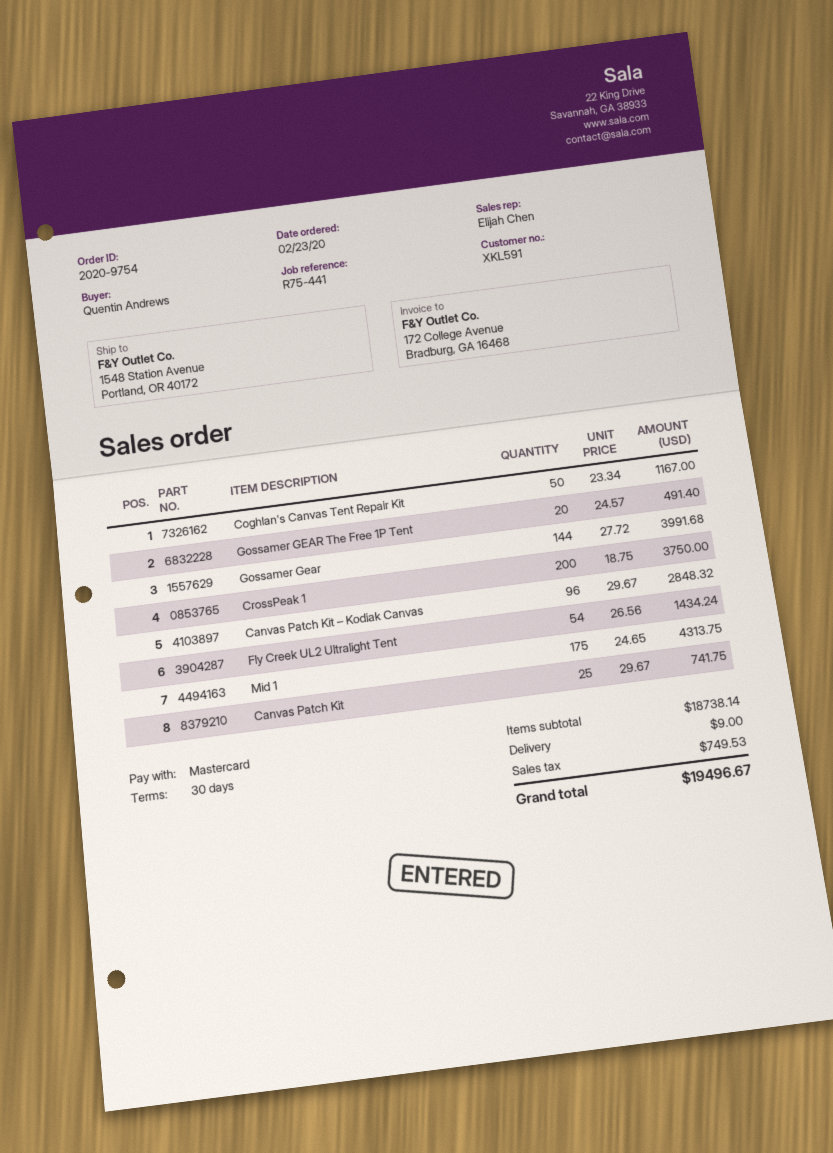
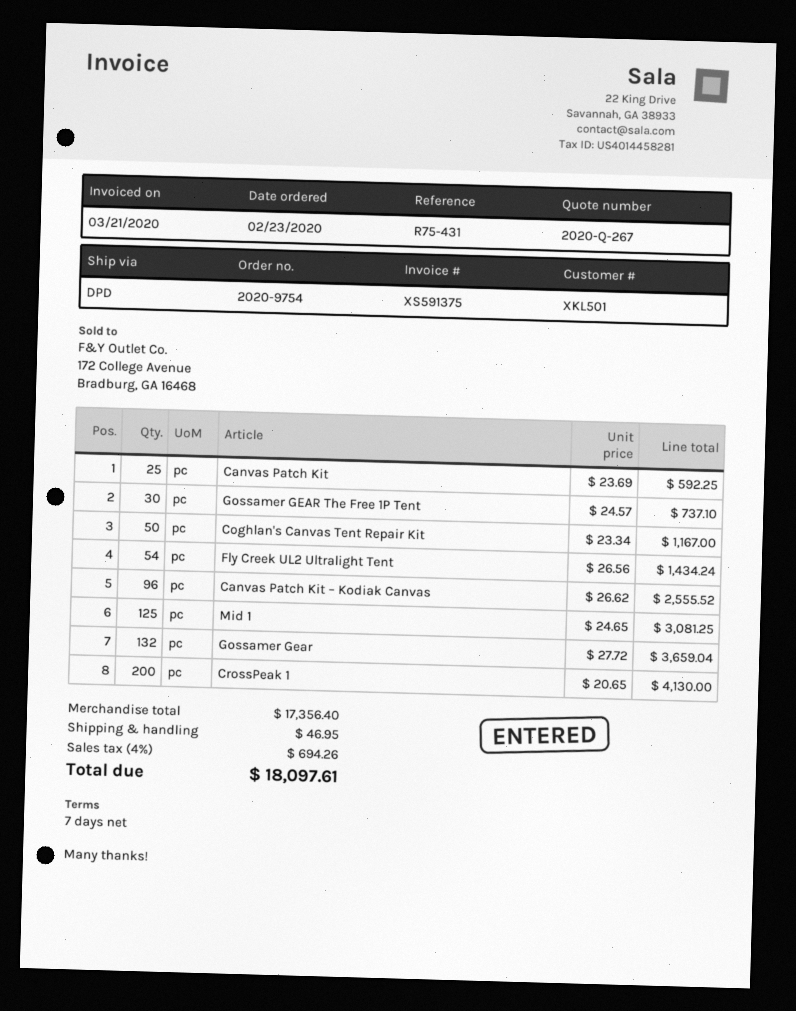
payment terms: 30 days -> 7 days
customer number: XKL591 -> XKL501
reference: R75-441 -> R75-431
Gossamer GEAR The Free 1P Tent: 20 x 24.57 = 491.40 -> 30 x 24.57 = 737.10
Gossamer Gear: 144 x 27.72 = 3991.68 -> 132 x 27.72 = 3659.04
CrossPeak 1: 200 x 18.75 = 3750.00 -> 200 x 20.65 = 4130.00
Canvas Patch Kit – Kodiak Canvas: 96 x 29.67 = 2848.32 -> 96 x 26.62 = 2555.52
Mid 1: 175 x 24.65 = 4313.75 -> 125 x 24.65 = 3081.25
Canvas Patch Kit: 25 x 29.67 = 741.75 -> 25 x 23.69 = 592.25
subtotal: 18738.14 -> 17356.40
shipping: 9.00 -> 46.95
tax: 749.53 -> 694.26
total: 19496.67 -> 18097.61

